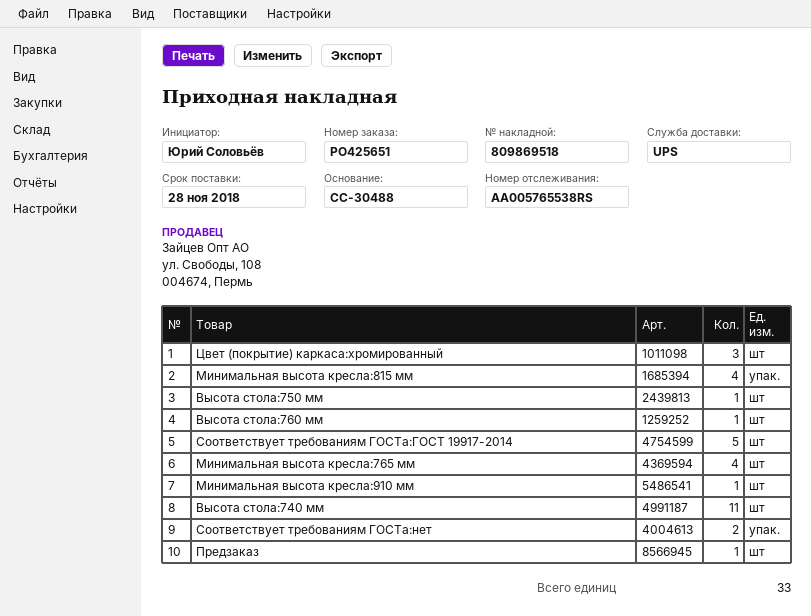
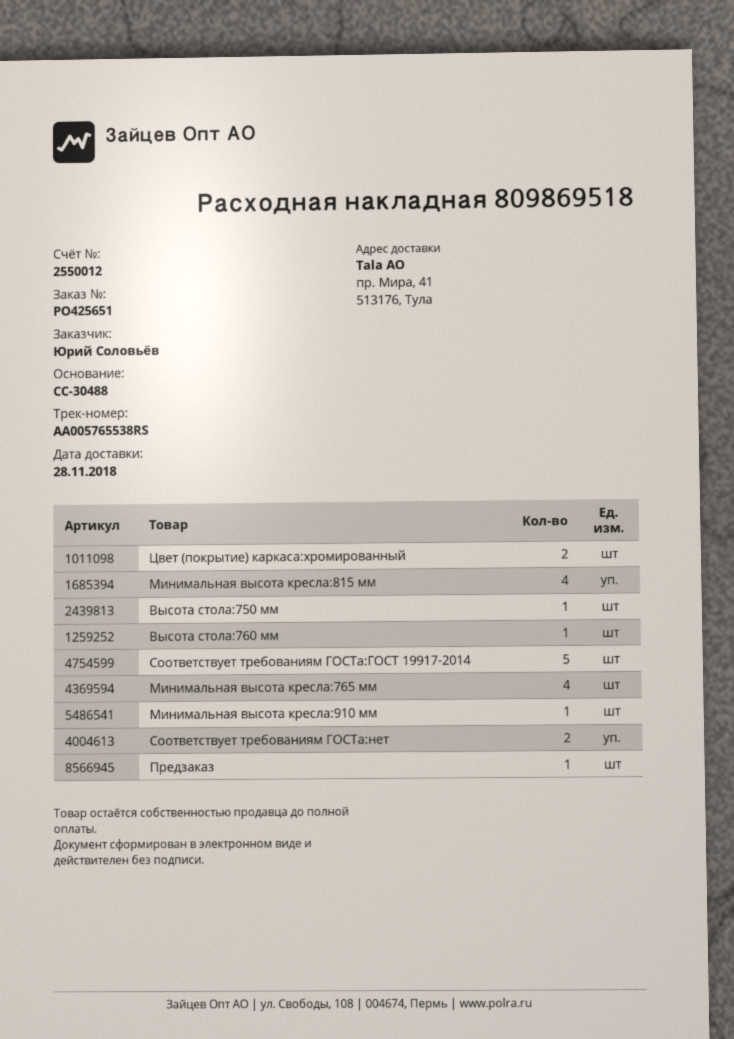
Цвет (покрытие) каркаса:хромированный: 3 -> 2
Высота стола:740 мм: 11 -> none

